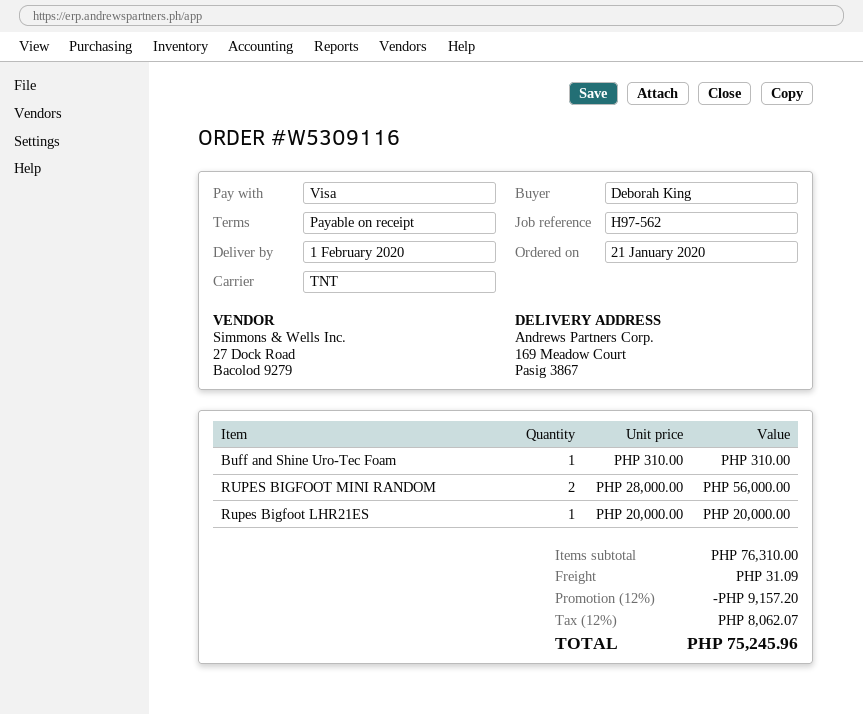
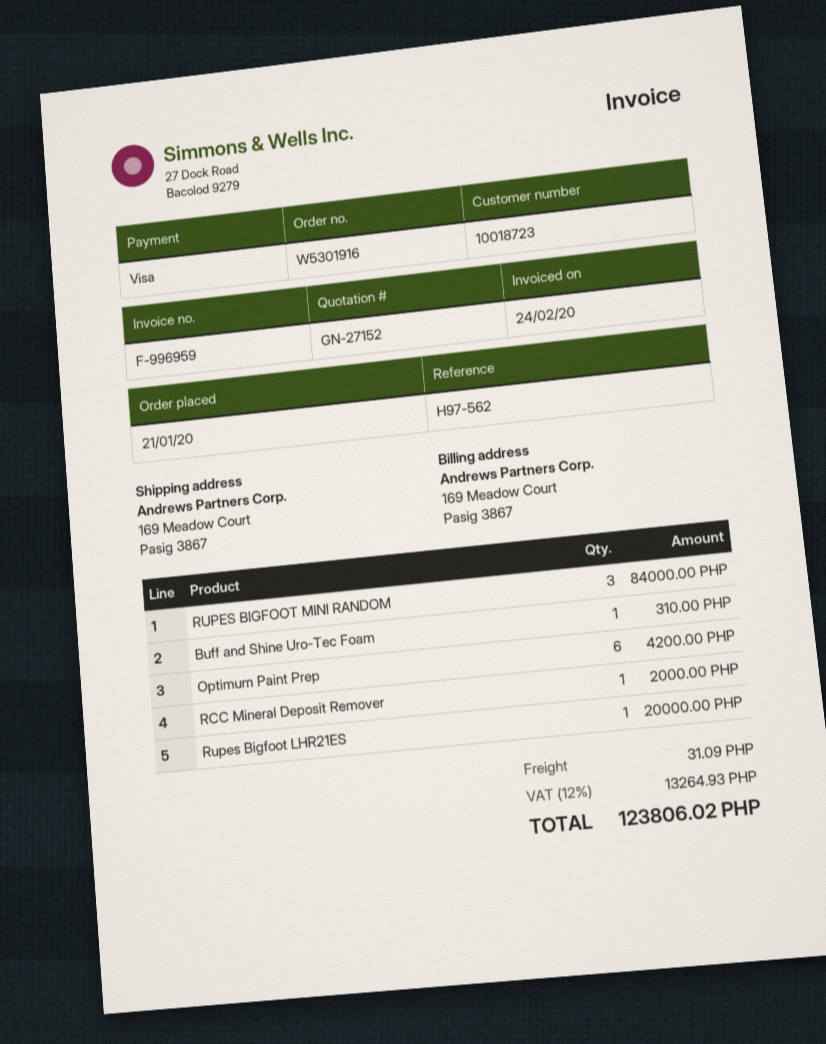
order number: W5309116 -> W5301916
RUPES BIGFOOT MINI RANDOM: 2 for 56000.00 -> 3 for 84000.00
Optimum Paint Prep: none -> 6 for 4200.00
RCC Mineral Deposit Remover: none -> 1 for 2000.00
discount: 12% = 9157.20 -> none
tax: 12% = 8062.07 -> 12% = 13264.93
total: 75245.96 -> 123806.02

